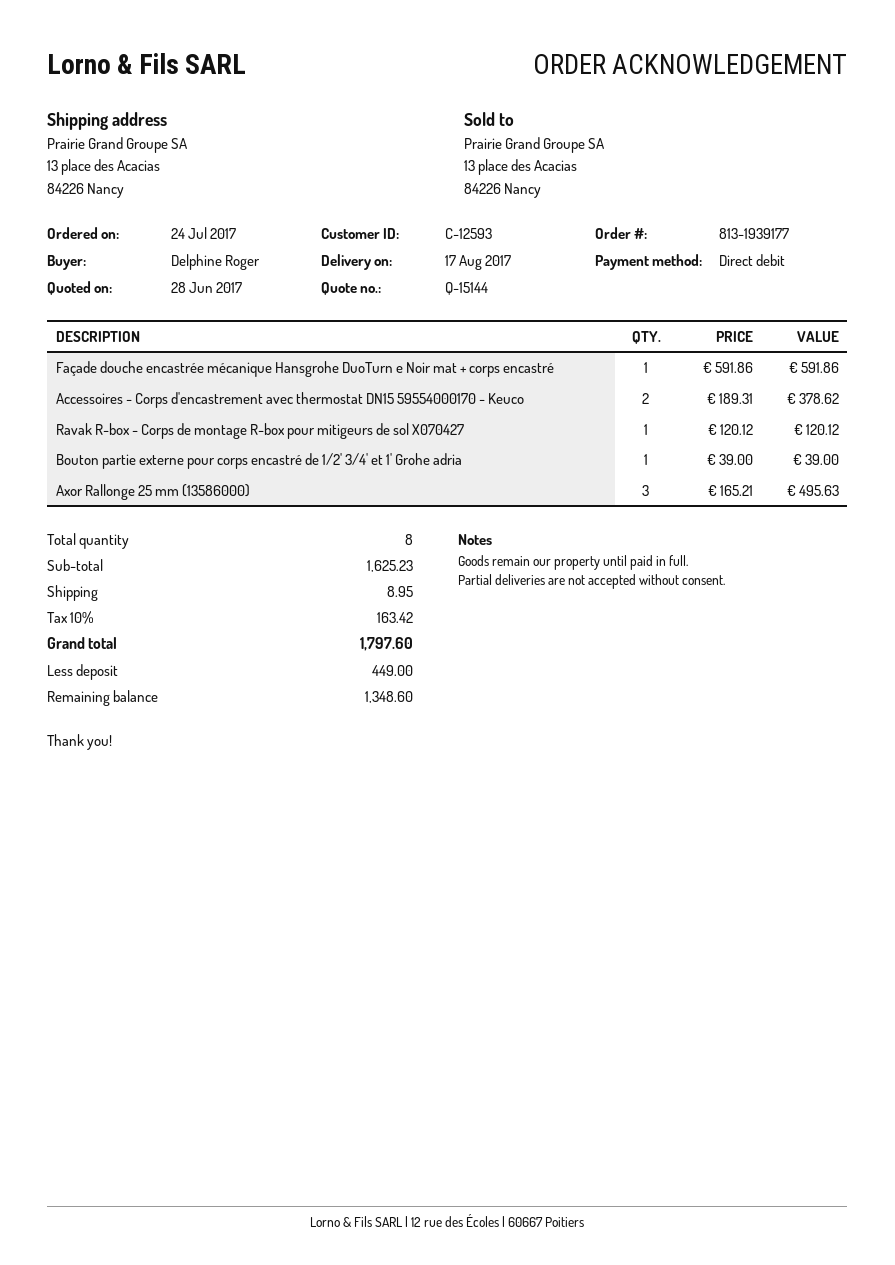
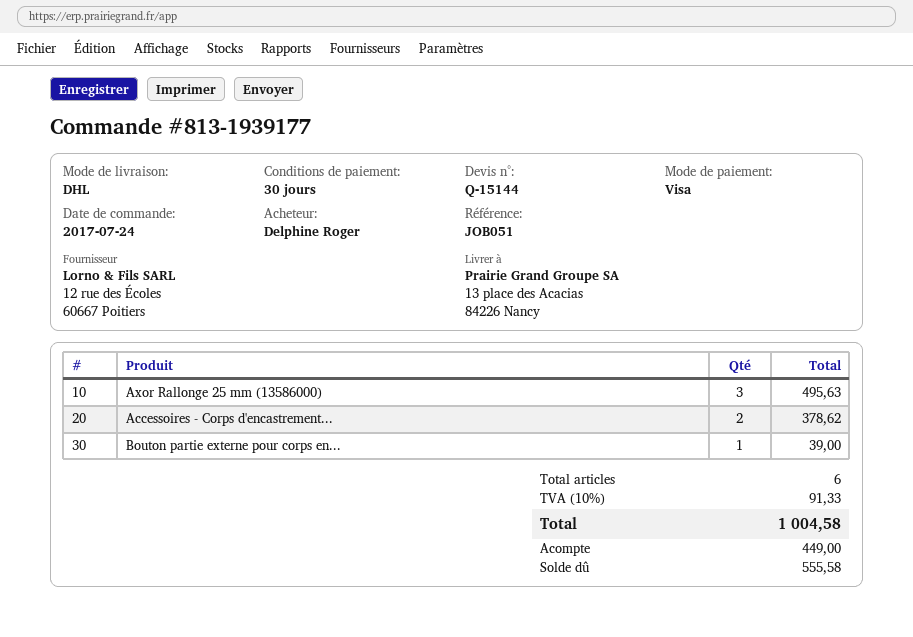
payment method: direct debit -> Visa
Façade douche encastrée mécanique Hansgrohe DuoTurn e Noir mat + corps encastré: 1 for 591.86 -> none
Ravak R-box - Corps de montage R-box pour mitigeurs de sol X070427: 1 for 120.12 -> none
total quantity: 8 -> 6
shipping: 8.95 -> none
tax: 10% = 163.42 -> 10% = 91.33
total: 1797.60 -> 1004.58
balance: 1348.60 -> 555.58

